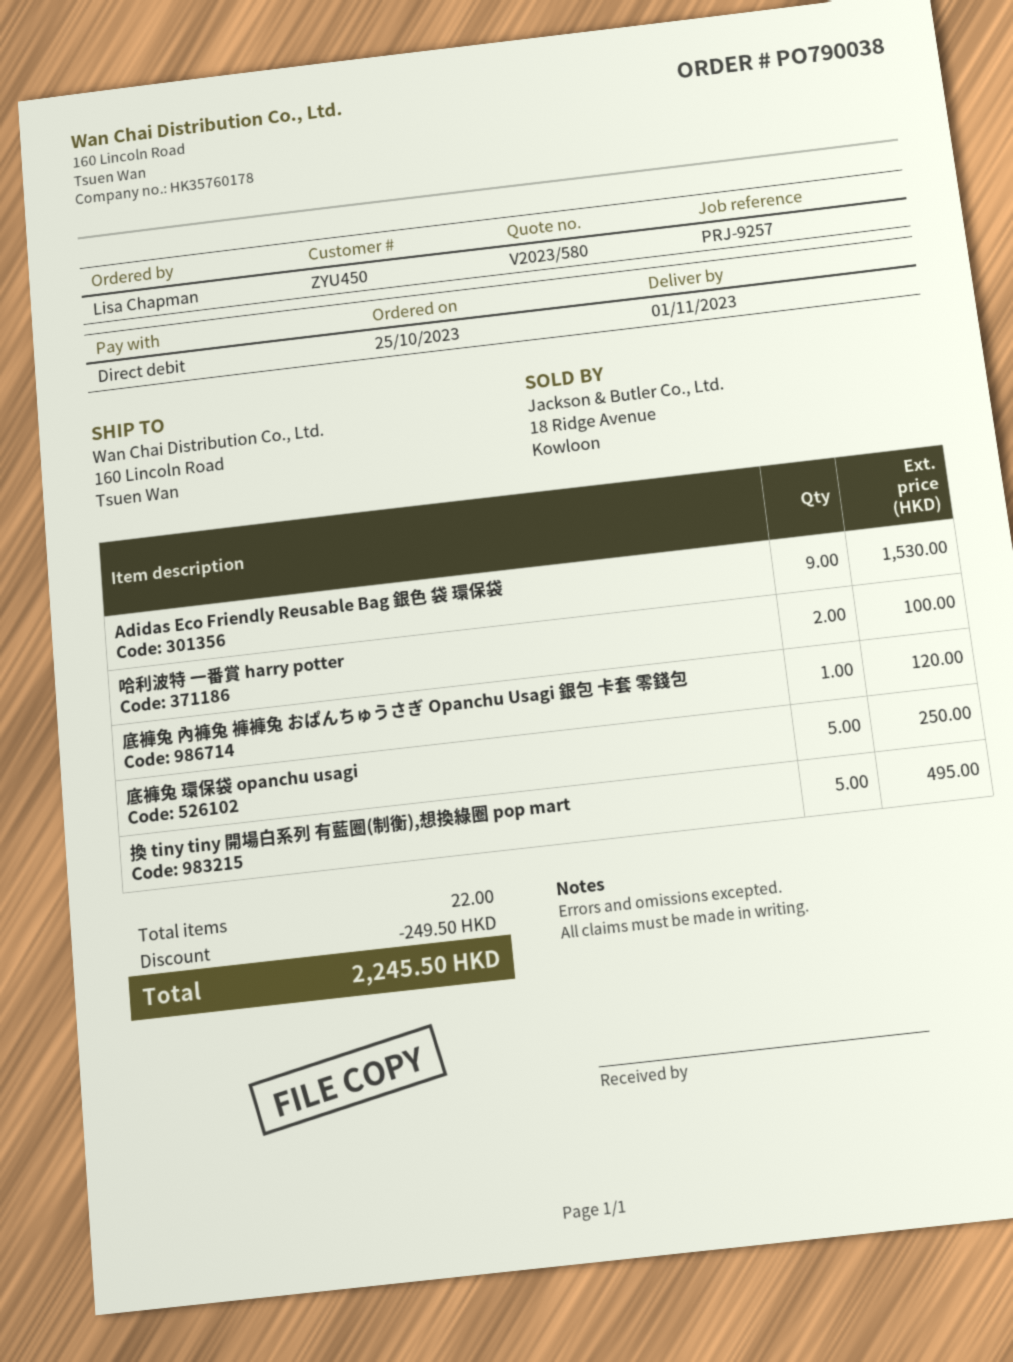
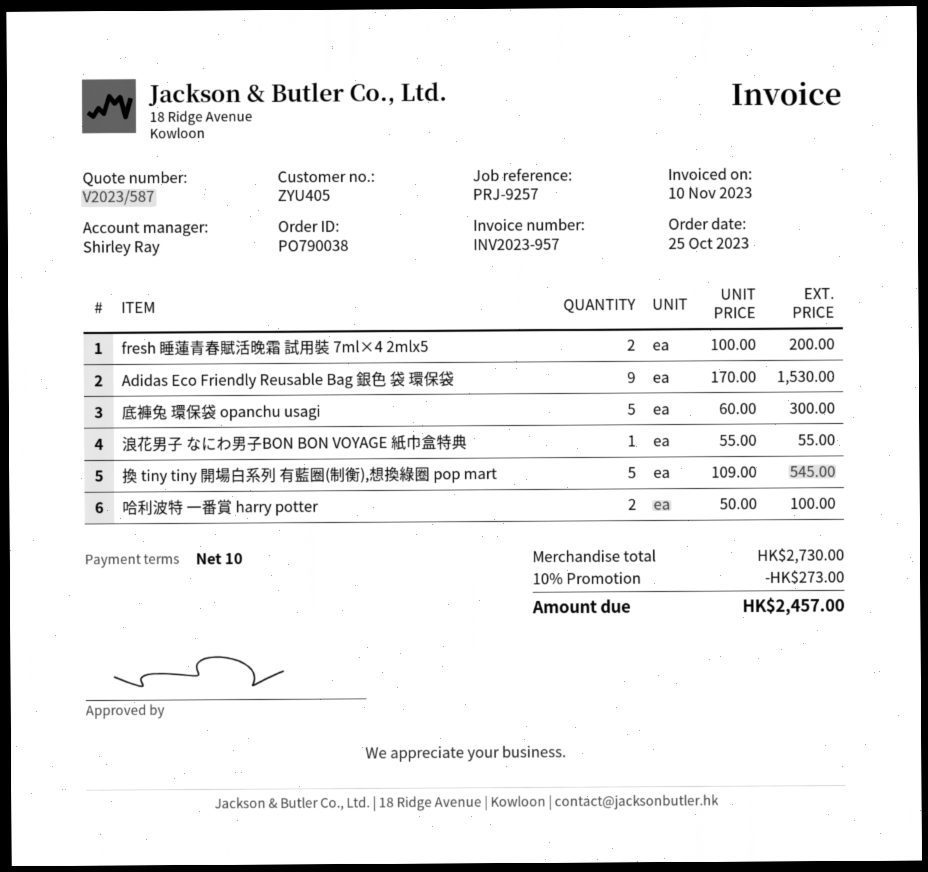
quote number: V2023/580 -> V2023/587
customer number: ZYU450 -> ZYU405
底褲兔 內褲兔 褲褲兔 おぱんちゅうさぎ Opanchu Usagi 銀包 卡套 零錢包: 1 for 120.00 -> none
底褲兔 環保袋 opanchu usagi: 5 for 250.00 -> 5 for 300.00
換 tiny tiny 開場白系列 有藍圈(制衡),想換綠圈 pop mart: 5 for 495.00 -> 5 for 545.00
fresh 睡蓮青春賦活晚霜 試用裝 7ml×4 2mlx5: none -> 2 for 200.00
浪花男子 なにわ男子BON BON VOYAGE 紙巾盒特典: none -> 1 for 55.00
discount: 249.50 -> 273.00
total: 2245.50 -> 2457.00

